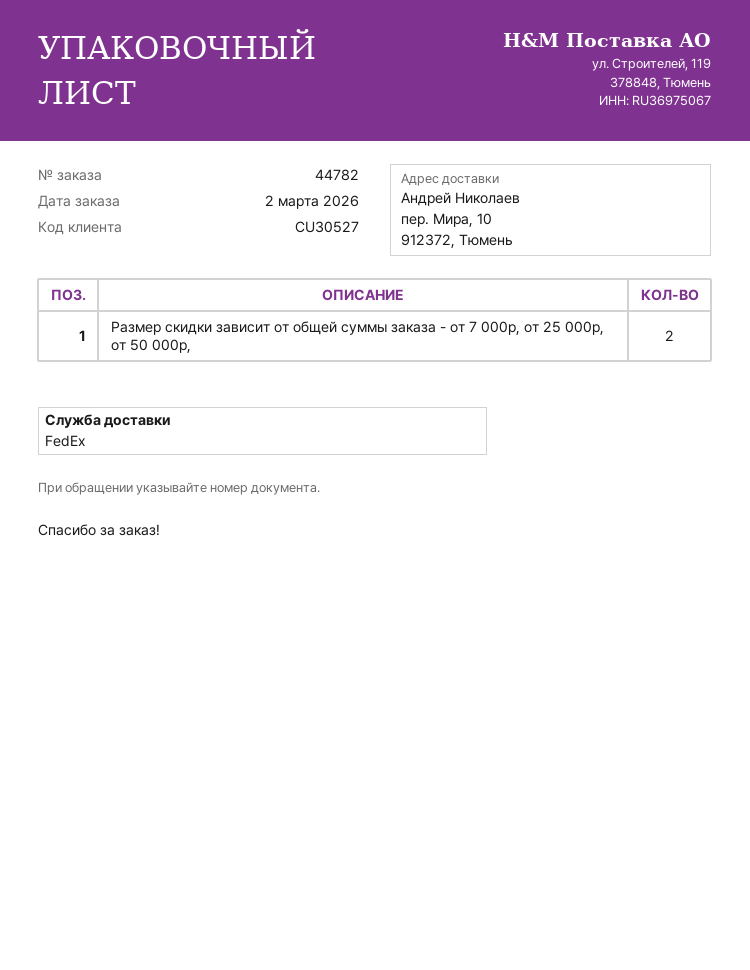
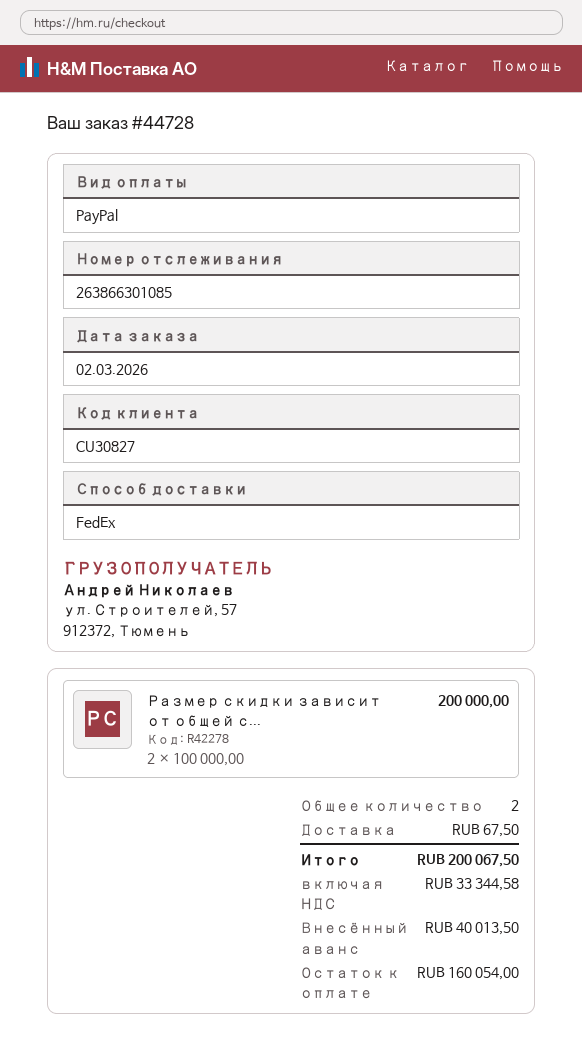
order number: 44782 -> 44728
customer number: CU30527 -> CU30827
ship to: пер. Мира, 10, 912372, Тюмень -> ул. Строителей, 57, 912372, Тюмень

